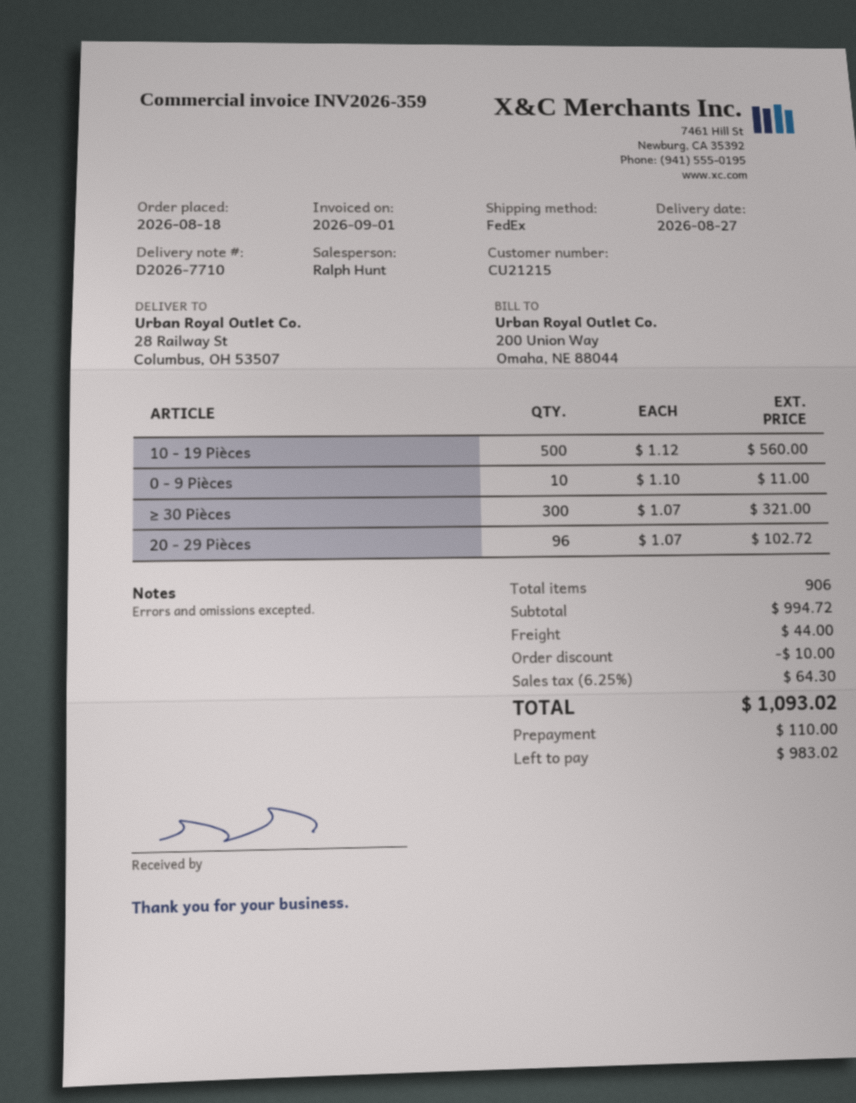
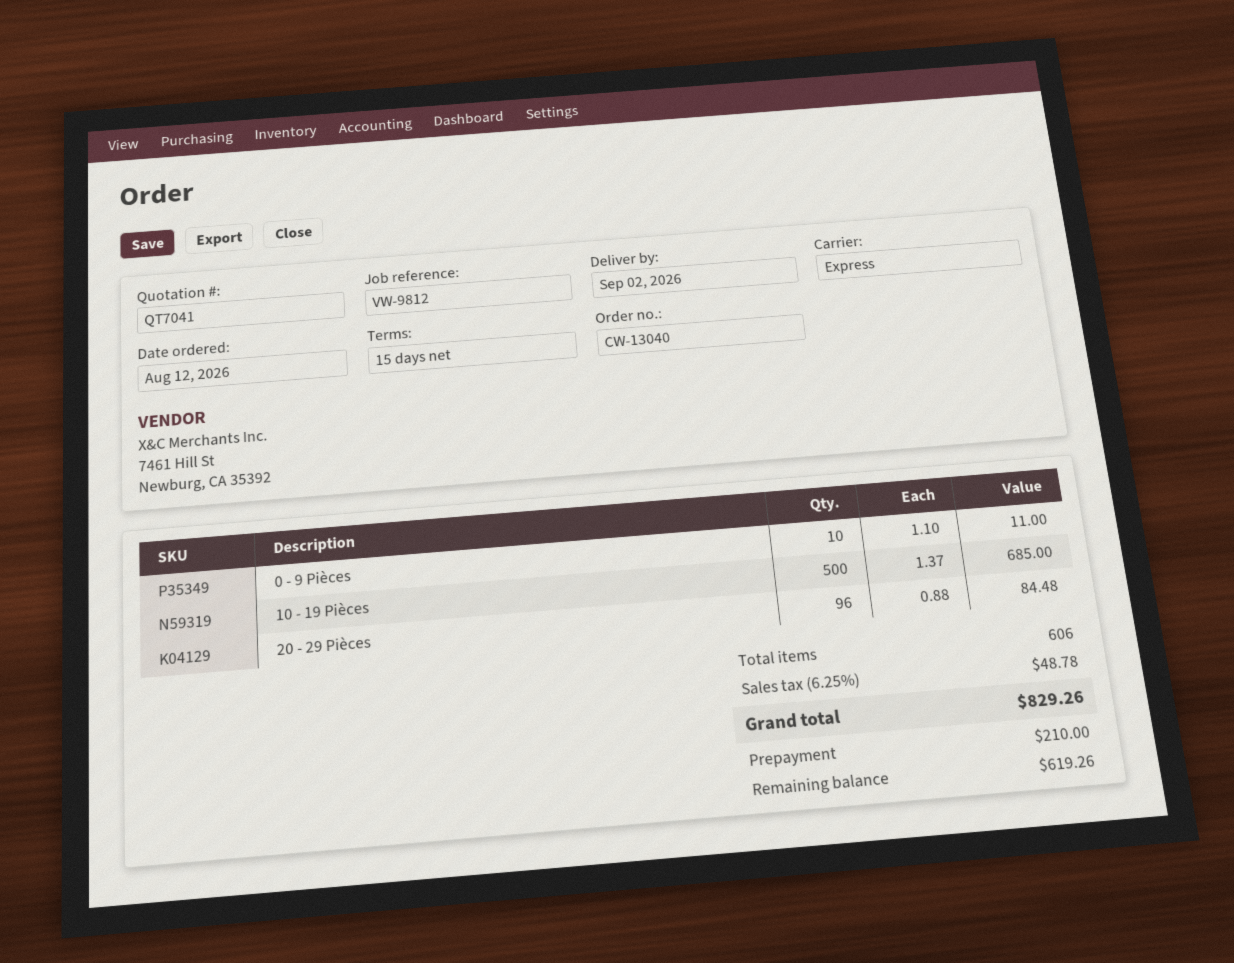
order date: 2026-08-18 -> 2026-08-12
delivery date: 2026-08-27 -> 2026-09-02
shipping method: FedEx -> express
10 - 19 Pièces: 500 x 1.12 = 560.00 -> 500 x 1.37 = 685.00
≥ 30 Pièces: 300 x 1.07 = 321.00 -> none
20 - 29 Pièces: 96 x 1.07 = 102.72 -> 96 x 0.88 = 84.48
total quantity: 906 -> 606
discount: 10.00 -> none
shipping: 44.00 -> none
tax: 6.25% = 64.30 -> 6.25% = 48.78
total: 1093.02 -> 829.26
deposit: 110.00 -> 210.00
balance: 983.02 -> 619.26

